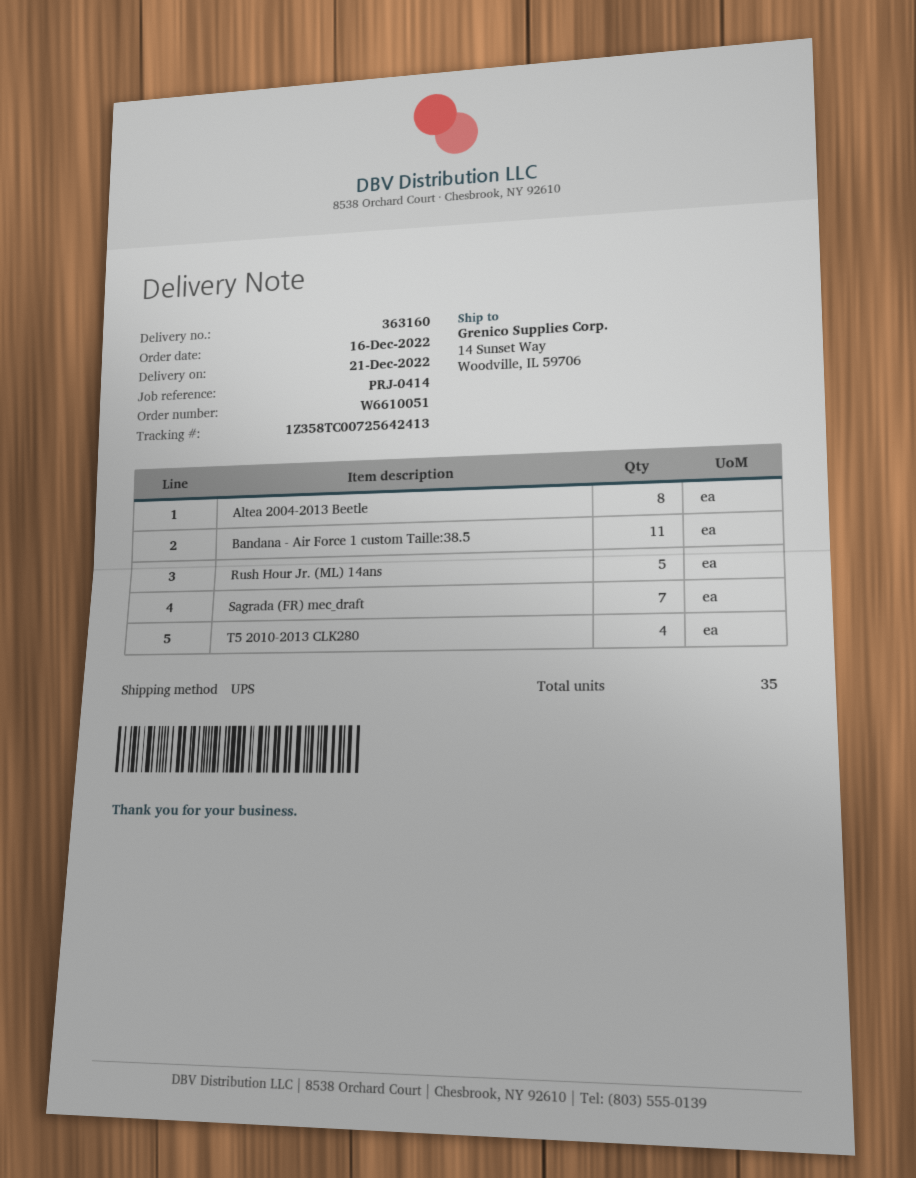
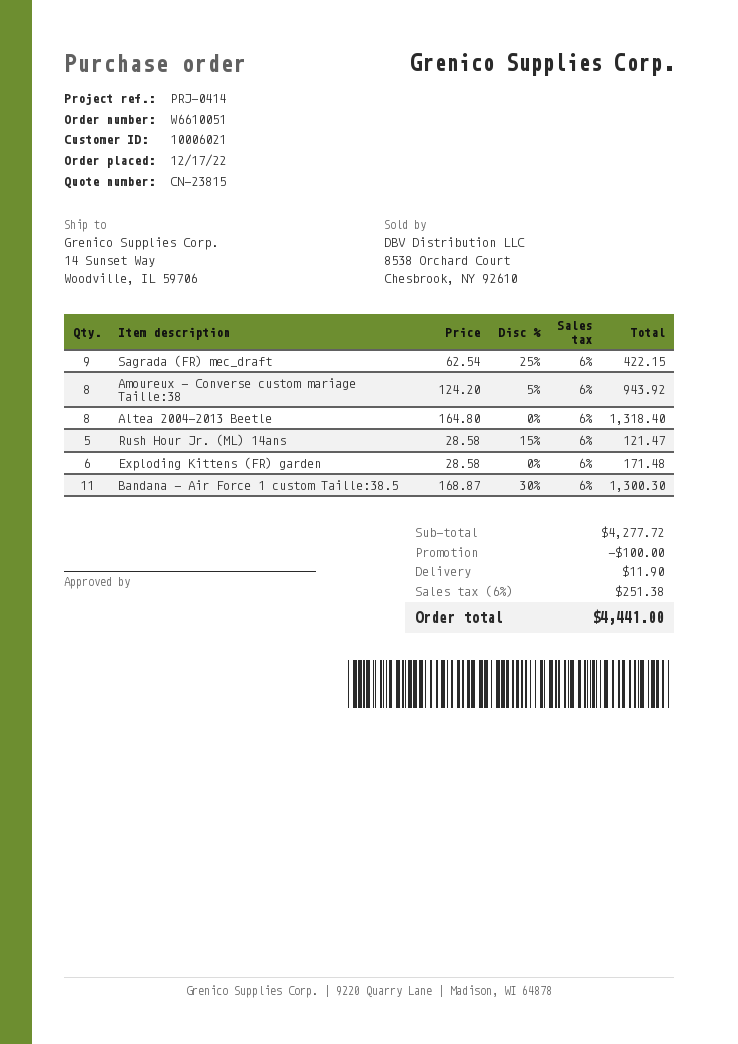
order date: 2022-12-16 -> 2022-12-17
Sagrada (FR) mec_draft: 7 -> 9
T5 2010-2013 CLK280: 4 -> none
Amoureux - Converse custom mariage Taille:38: none -> 8
Exploding Kittens (FR) garden: none -> 6

